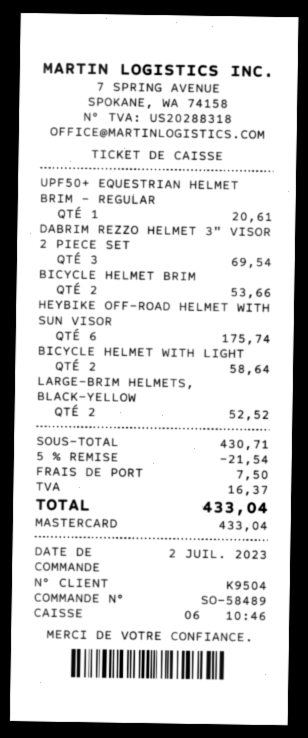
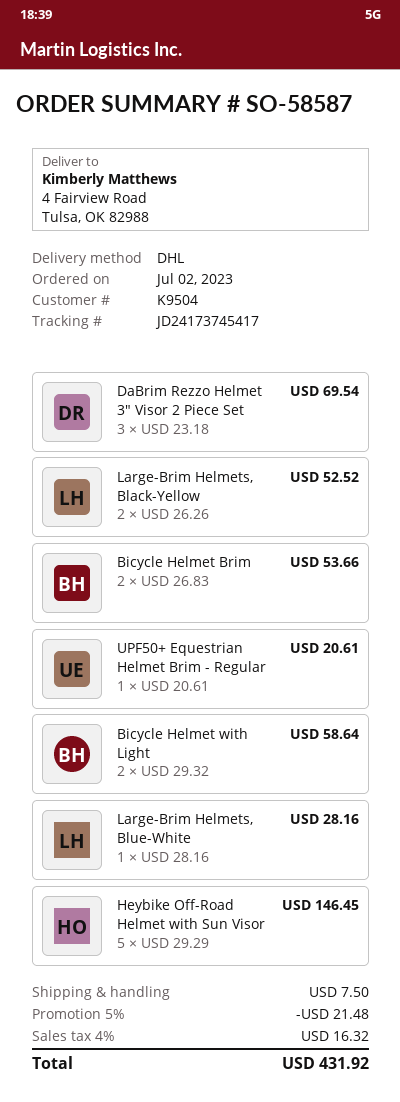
order number: SO-58489 -> SO-58587
HEYBIKE OFF-ROAD HELMET WITH SUN VISOR: 6 for 175.74 -> 5 for 146.45
Large-Brim Helmets, Blue-White: none -> 1 for 28.16
discount: 5% = 21.54 -> 5% = 21.48
tax: 16.37 -> 16.32
total: 433.04 -> 431.92

